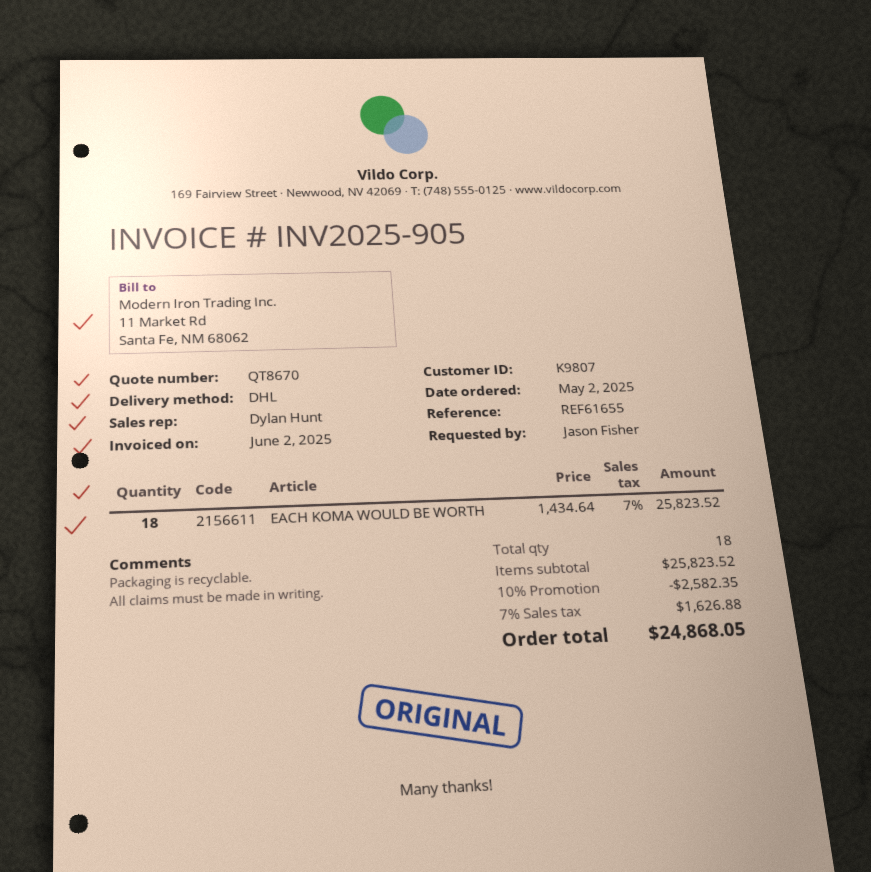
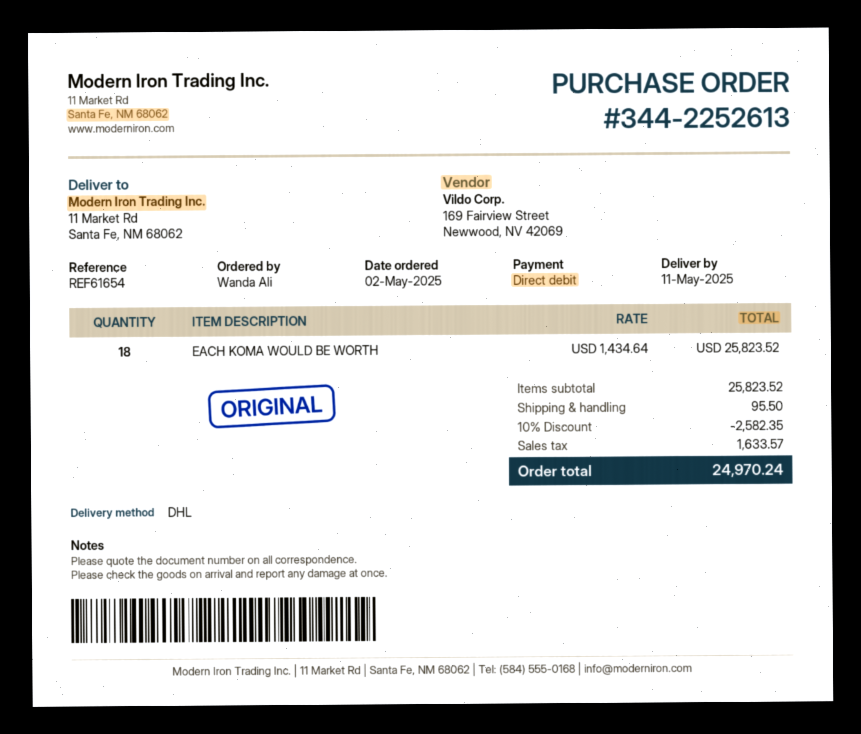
reference: REF61655 -> REF61654
ordered by: Jason Fisher -> Wanda Ali
shipping: none -> 95.50
tax: 1626.88 -> 1633.57
total: 24868.05 -> 24970.24

